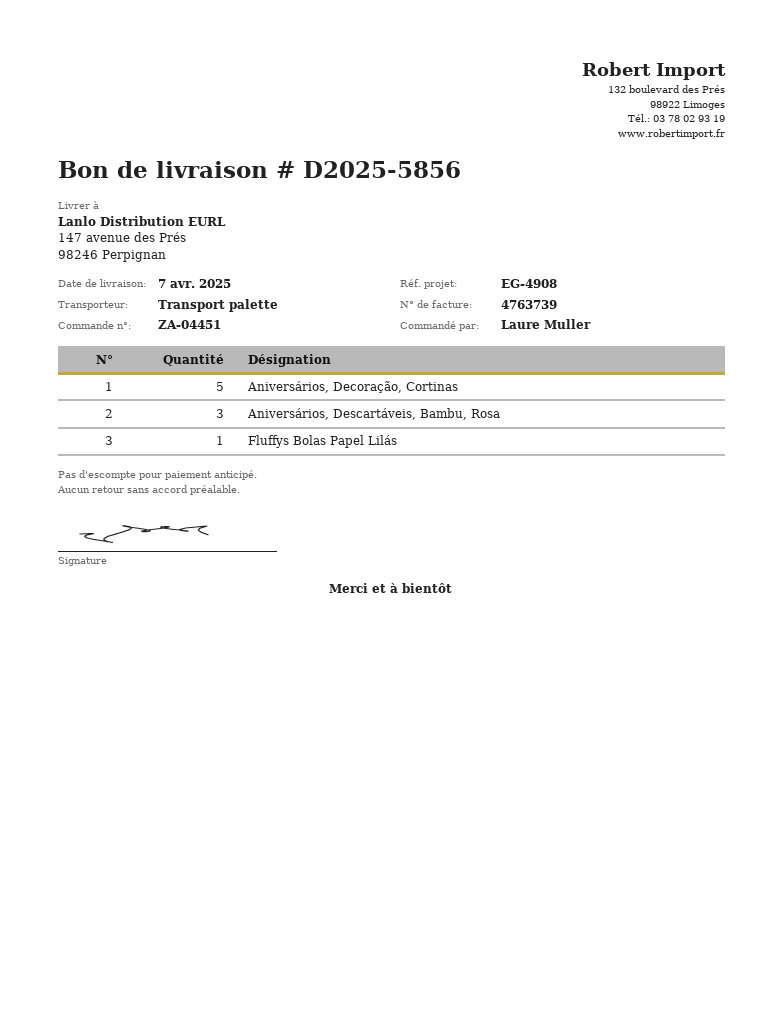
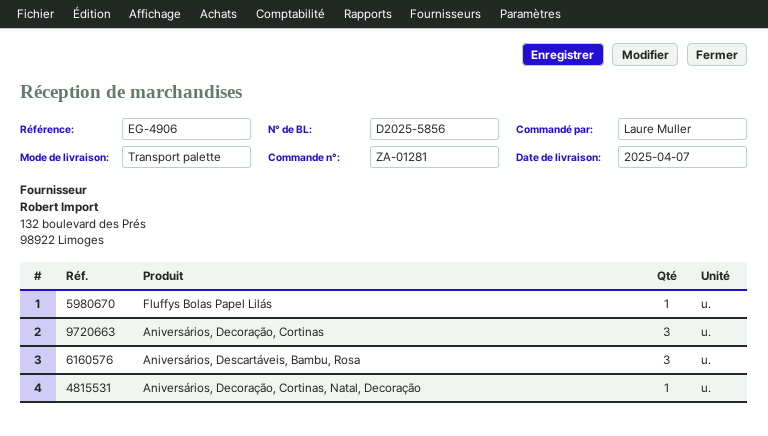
order number: ZA-04451 -> ZA-01281
reference: EG-4908 -> EG-4906
Aniversários, Decoração, Cortinas: 5 -> 3
Aniversários, Decoração, Cortinas, Natal, Decoração: none -> 1

